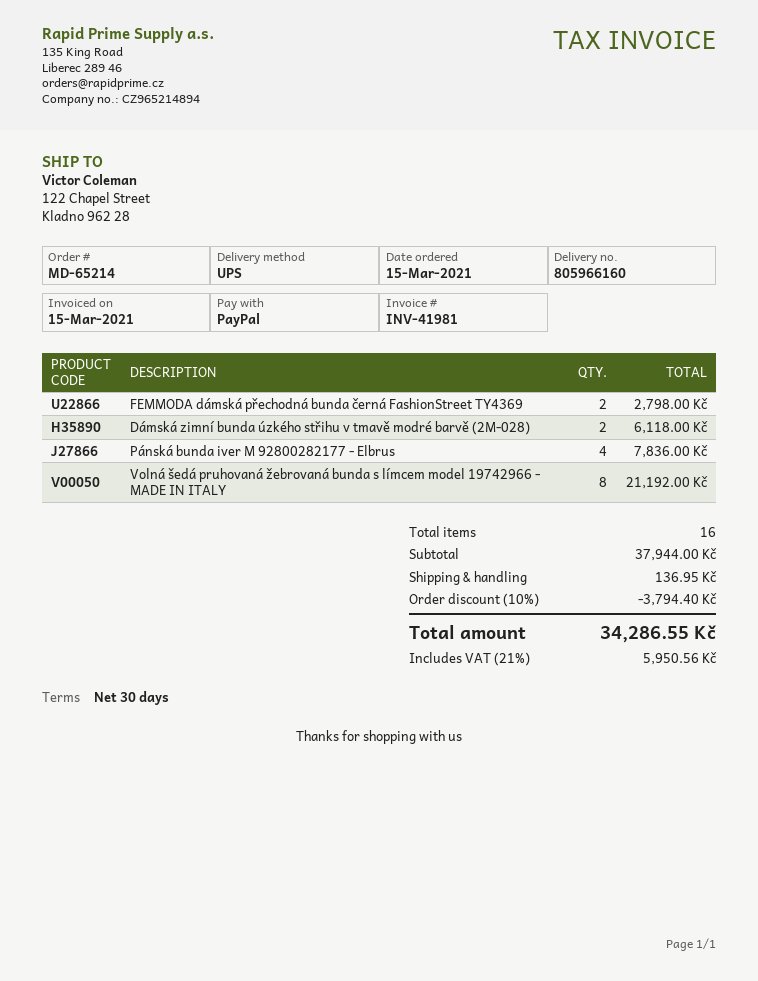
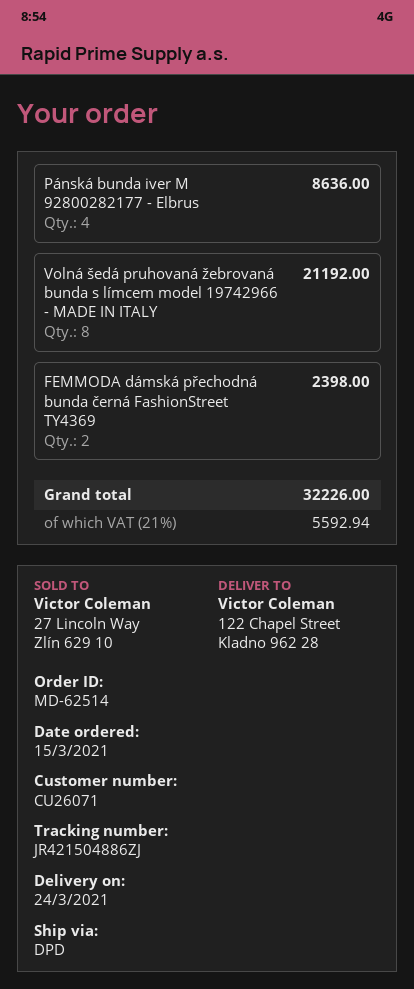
order number: MD-65214 -> MD-62514
shipping method: UPS -> DPD
FEMMODA dámská přechodná bunda černá FashionStreet TY4369: 2 for 2798.00 -> 2 for 2398.00
Dámská zimní bunda úzkého střihu v tmavě modré barvě (2M-028): 2 for 6118.00 -> none
Pánská bunda iver M 92800282177 - Elbrus: 4 for 7836.00 -> 4 for 8636.00
discount: 10% = 3794.40 -> none
shipping: 136.95 -> none
tax: 21% = 5950.56 -> 21% = 5592.94
total: 34286.55 -> 32226.00

